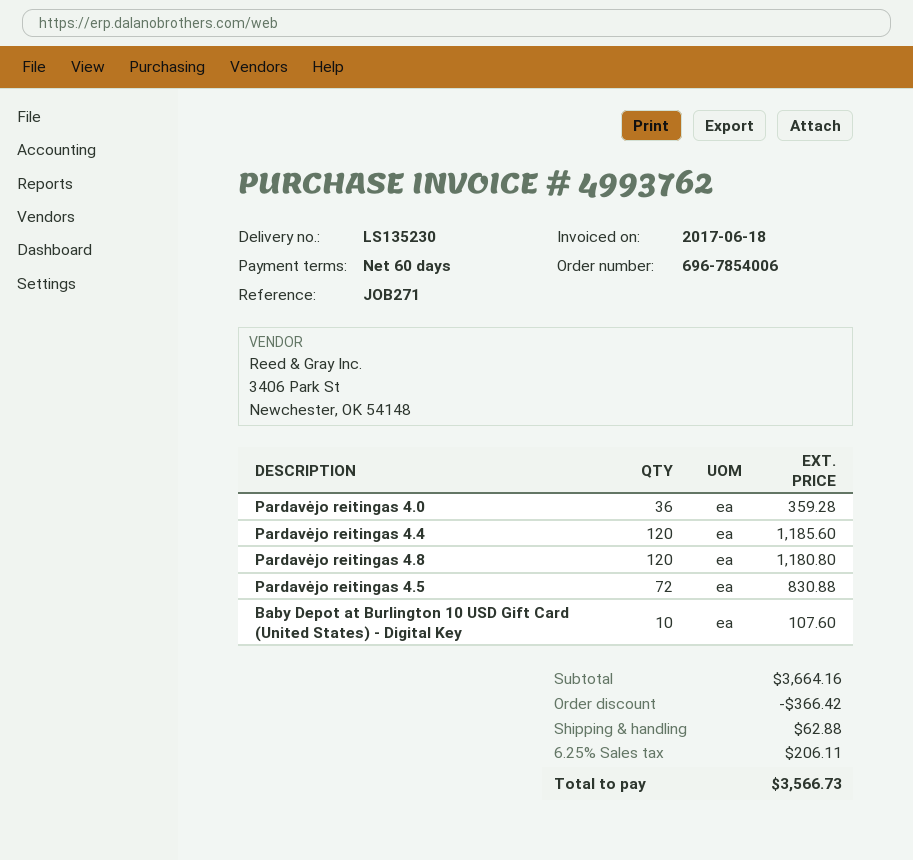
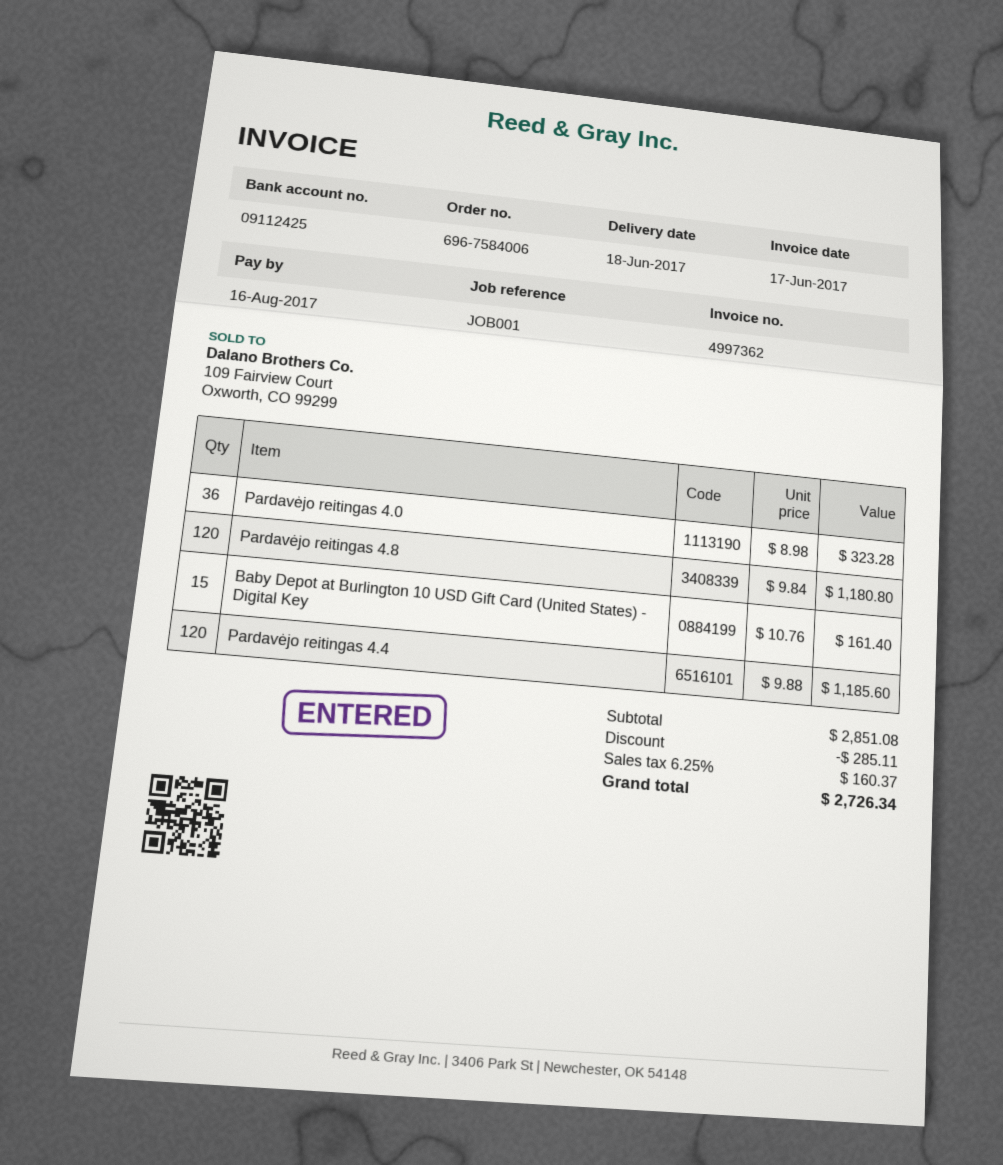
order number: 696-7854006 -> 696-7584006
invoice number: 4993762 -> 4997362
invoice date: 2017-06-18 -> 2017-06-17
reference: JOB271 -> JOB001
Pardavėjo reitingas 4.0: 36 for 359.28 -> 36 for 323.28
Pardavėjo reitingas 4.5: 72 for 830.88 -> none
Baby Depot at Burlington 10 USD Gift Card (United States) - Digital Key: 10 for 107.60 -> 15 for 161.40
subtotal: 3664.16 -> 2851.08
discount: 366.42 -> 285.11
shipping: 62.88 -> none
tax: 6.25% = 206.11 -> 6.25% = 160.37
total: 3566.73 -> 2726.34

